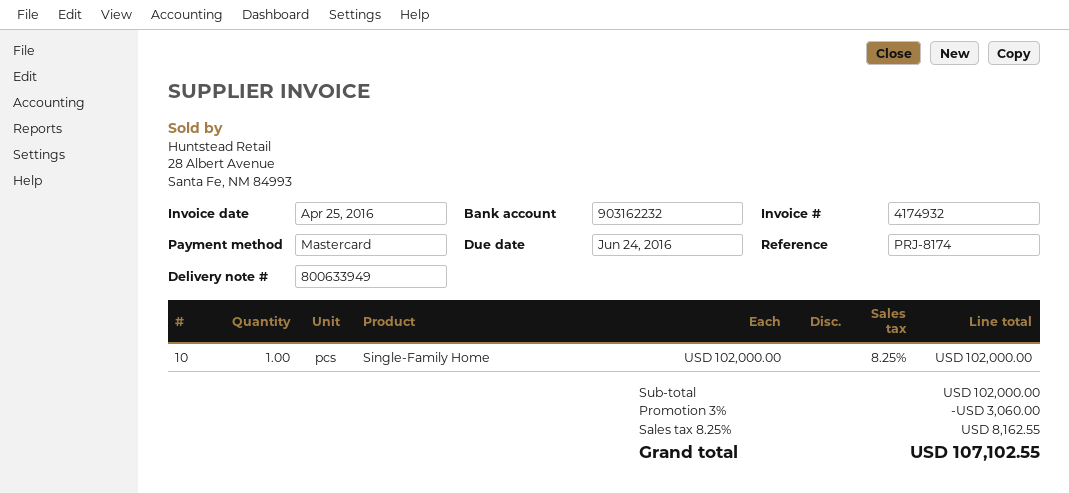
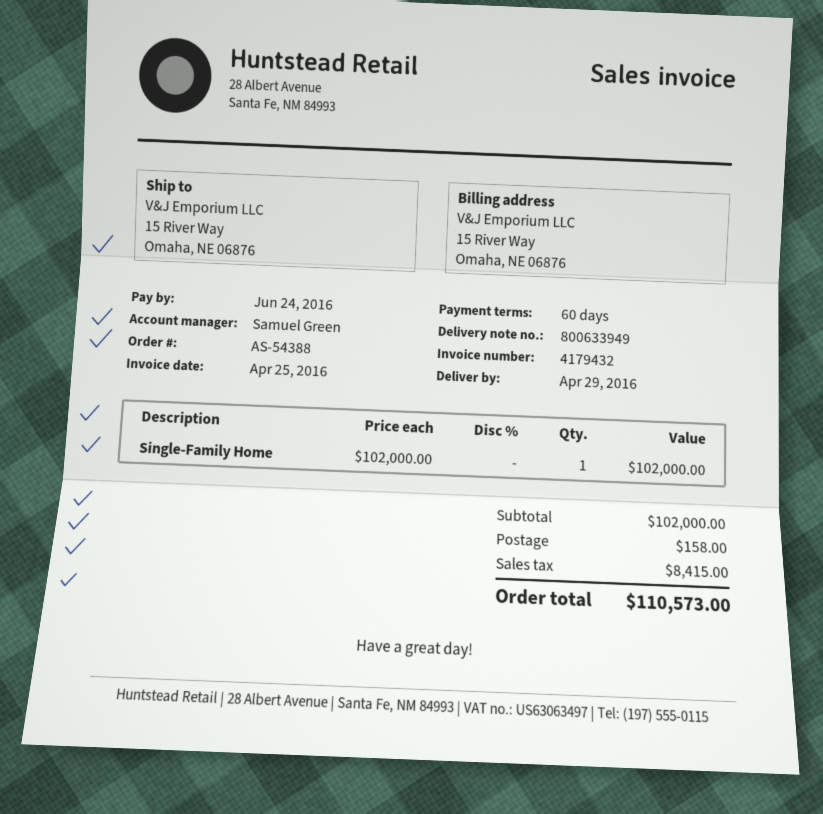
invoice number: 4174932 -> 4179432
discount: 3% = 3060.00 -> none
shipping: none -> 158.00
tax: 8162.55 -> 8415.00
total: 107102.55 -> 110573.00

